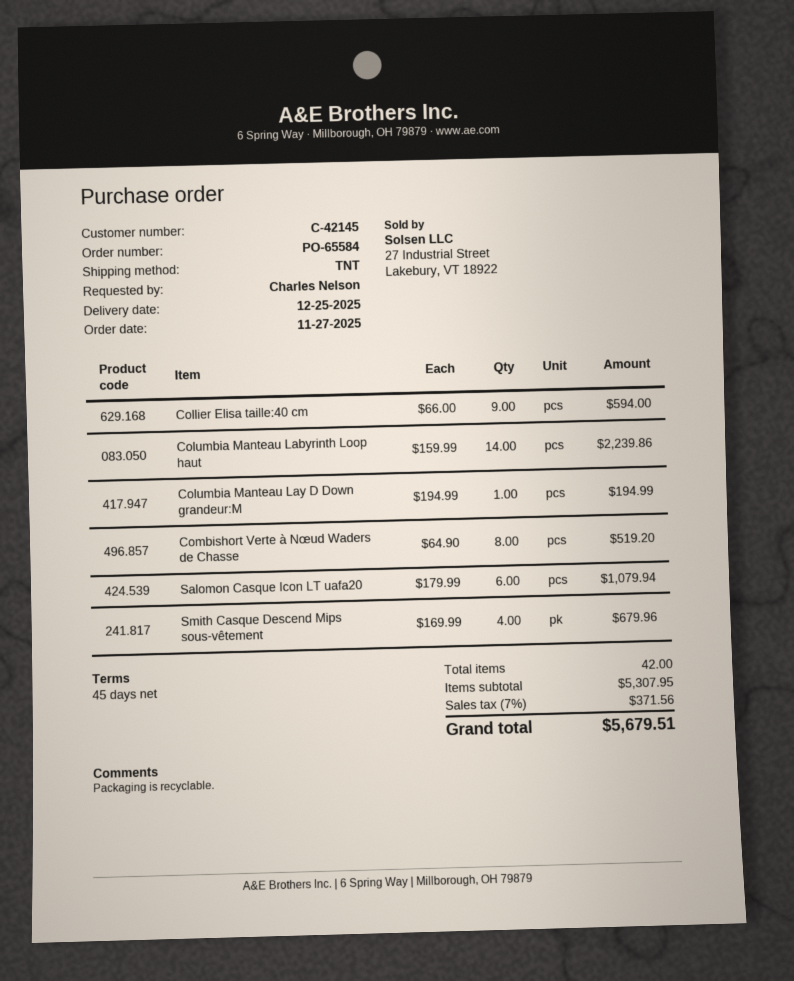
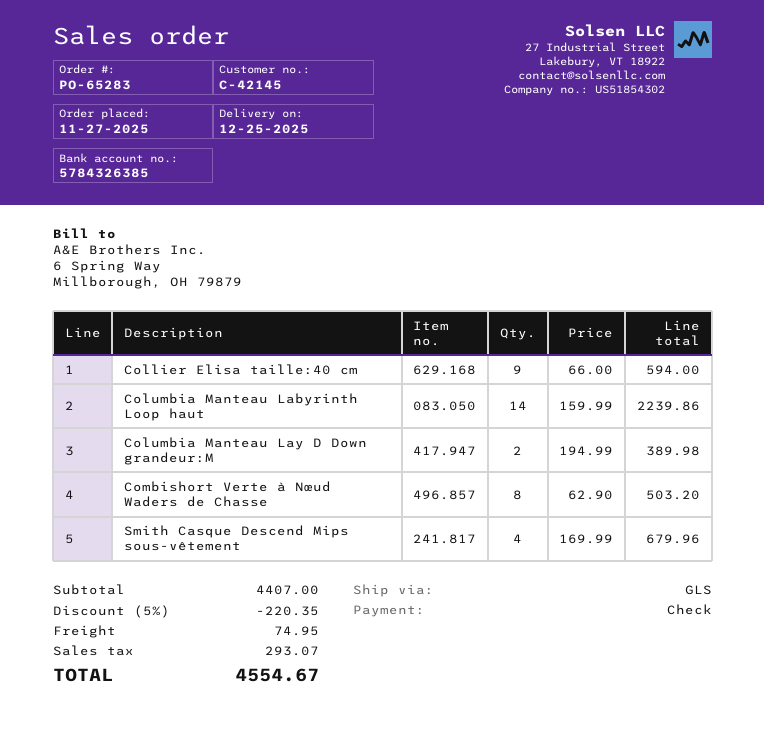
order number: PO-65584 -> PO-65283
shipping method: TNT -> GLS
Columbia Manteau Lay D Down grandeur:M: 1 x 194.99 = 194.99 -> 2 x 194.99 = 389.98
Combishort Verte à Nœud Waders de Chasse: 8 x 64.90 = 519.20 -> 8 x 62.90 = 503.20
Salomon Casque Icon LT uafa20: 6 x 179.99 = 1079.94 -> none
subtotal: 5307.95 -> 4407.00
discount: none -> 5% = 220.35
shipping: none -> 74.95
tax: 371.56 -> 293.07
total: 5679.51 -> 4554.67

